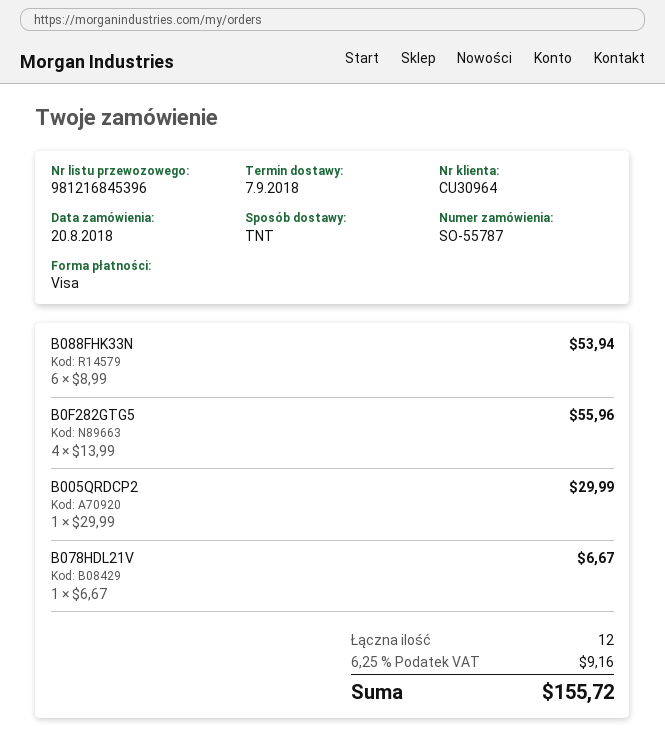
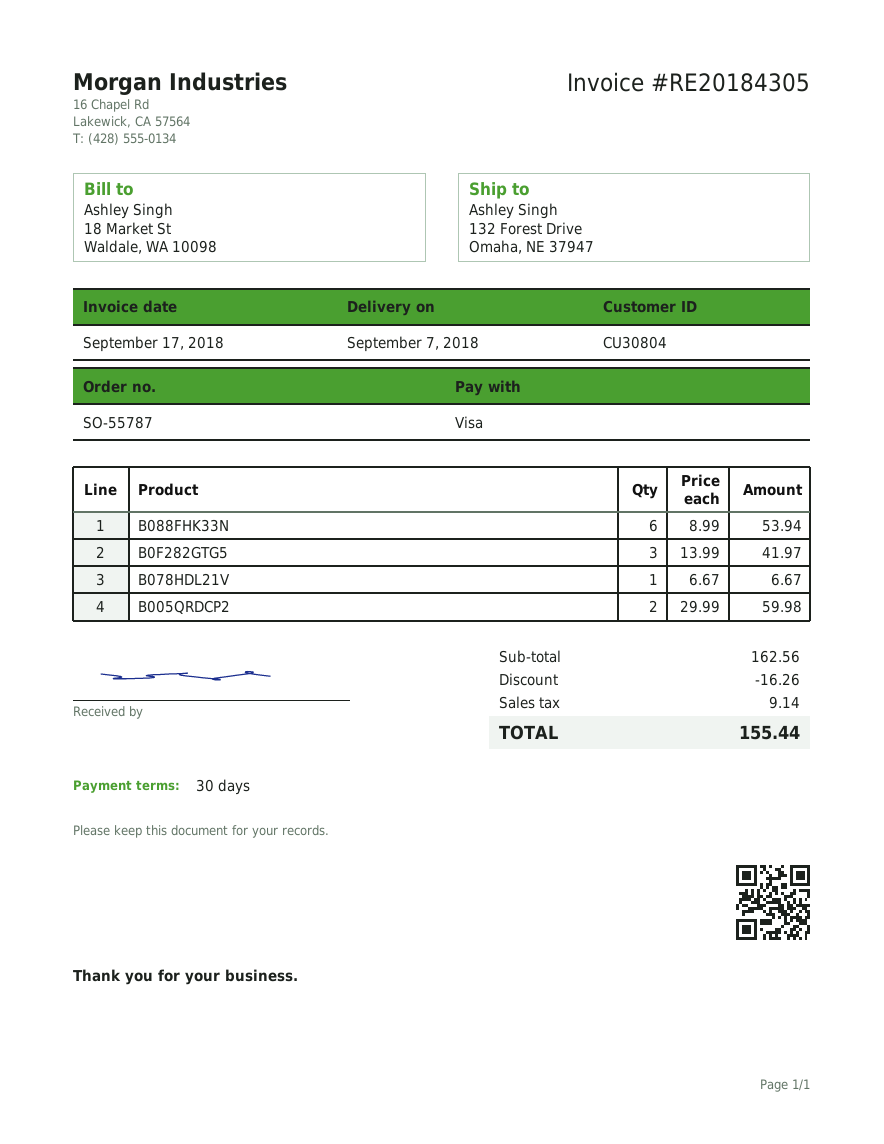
customer number: CU30964 -> CU30804
B0F282GTG5: 4 x 13.99 = 55.96 -> 3 x 13.99 = 41.97
B005QRDCP2: 1 x 29.99 = 29.99 -> 2 x 29.99 = 59.98
discount: none -> 16.26
tax: 9.16 -> 9.14
total: 155.72 -> 155.44

